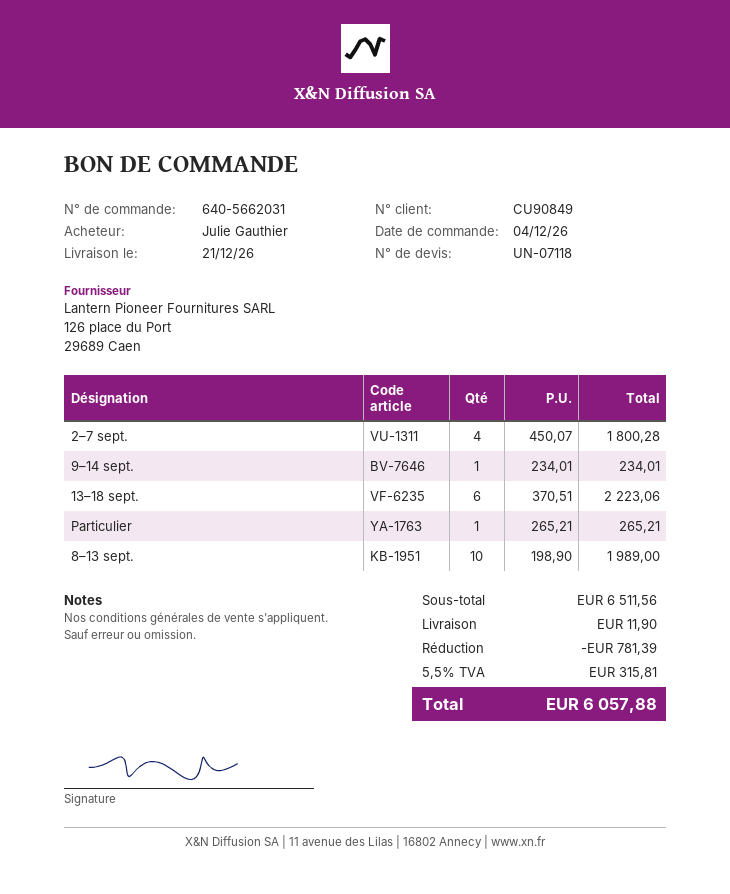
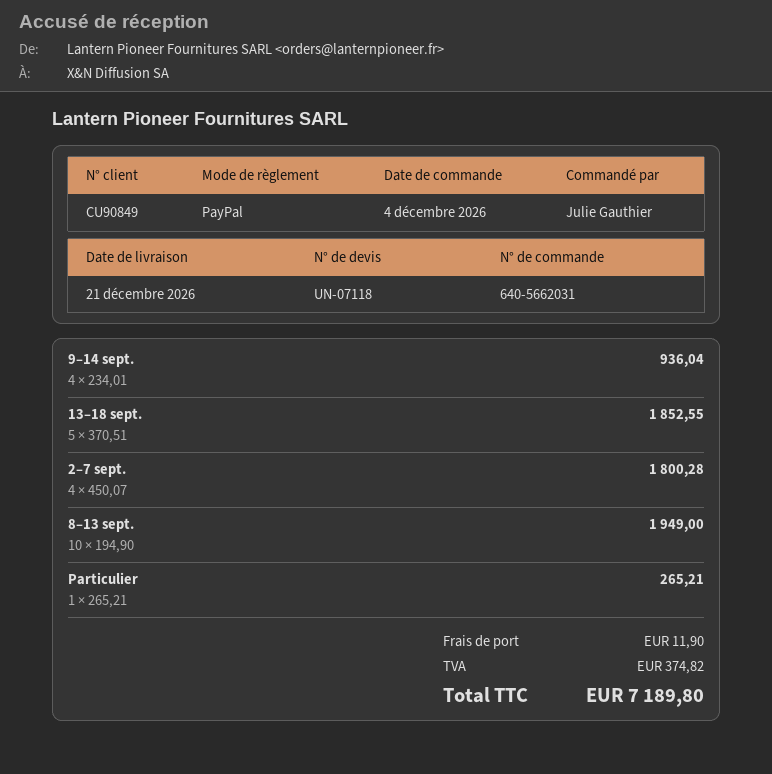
9–14 sept.: 1 x 234.01 = 234.01 -> 4 x 234.01 = 936.04
13–18 sept.: 6 x 370.51 = 2223.06 -> 5 x 370.51 = 1852.55
8–13 sept.: 10 x 198.90 = 1989.00 -> 10 x 194.90 = 1949.00
discount: 781.39 -> none
tax: 315.81 -> 374.82
total: 6057.88 -> 7189.80

